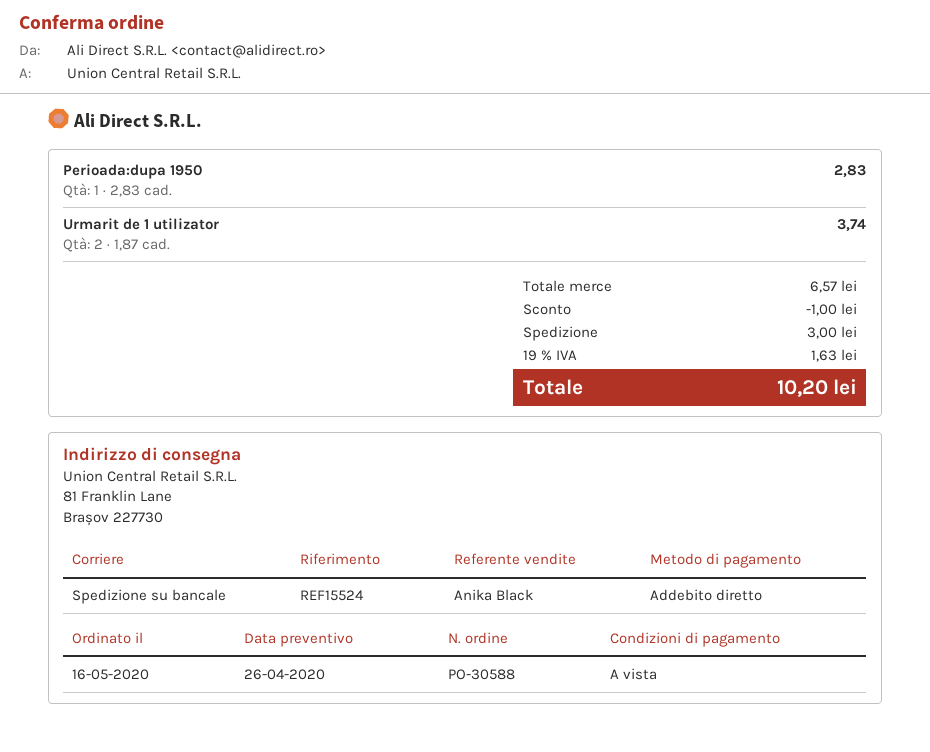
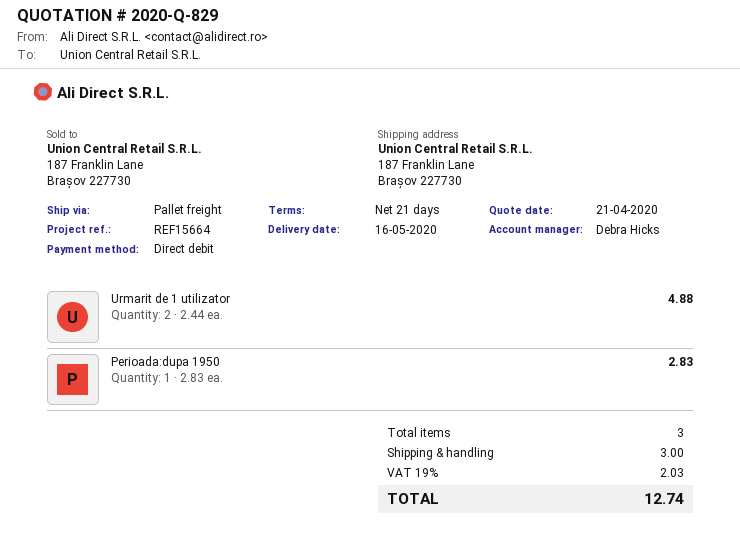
quote date: 2020-04-26 -> 2020-04-21
payment terms: on receipt -> 21 days
reference: REF15524 -> REF15664
sales rep: Anika Black -> Debra Hicks
ship to: 81 Franklin Lane, Brașov 227730 -> 187 Franklin Lane, Brașov 227730
Urmarit de 1 utilizator: 2 x 1.87 = 3.74 -> 2 x 2.44 = 4.88
discount: 1.00 -> none
tax: 19% = 1.63 -> 19% = 2.03
total: 10.20 -> 12.74

